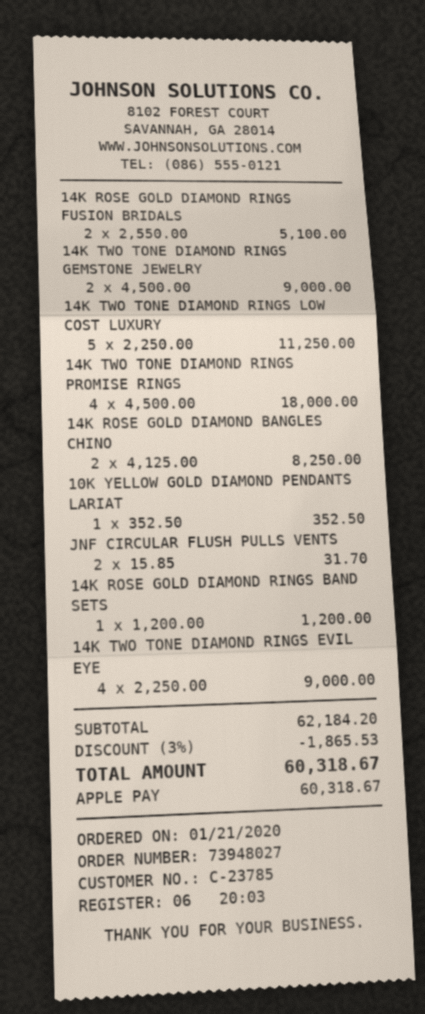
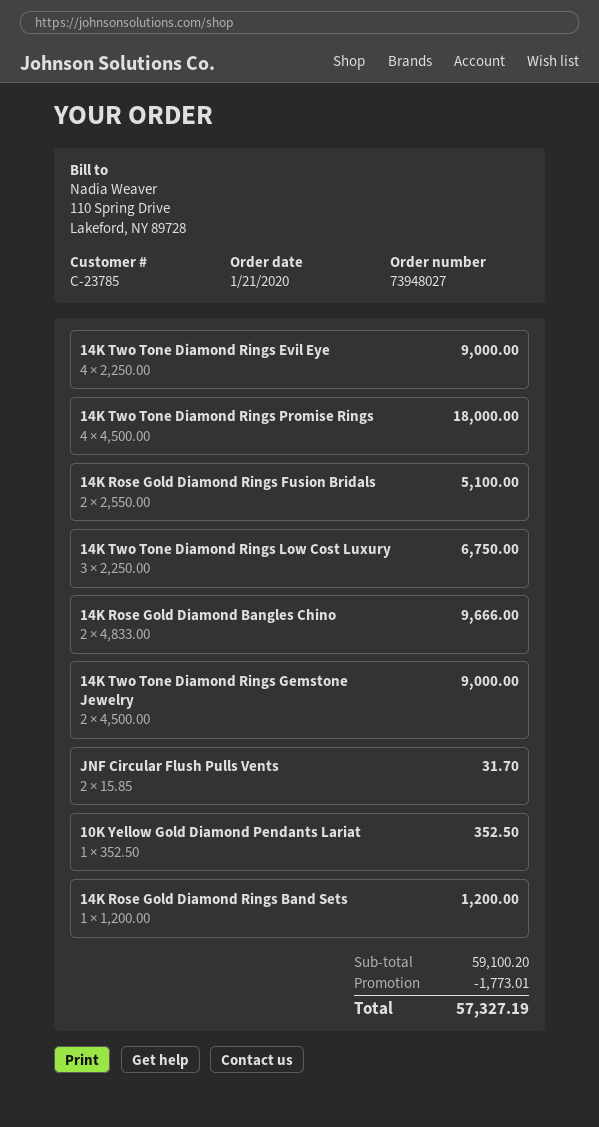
14K TWO TONE DIAMOND RINGS LOW COST LUXURY: 5 x 2250.00 = 11250.00 -> 3 x 2250.00 = 6750.00
14K ROSE GOLD DIAMOND BANGLES CHINO: 2 x 4125.00 = 8250.00 -> 2 x 4833.00 = 9666.00
subtotal: 62184.20 -> 59100.20
discount: 1865.53 -> 1773.01
total: 60318.67 -> 57327.19

